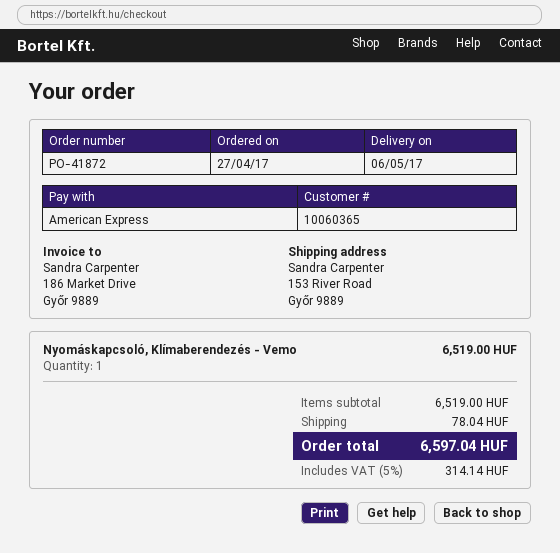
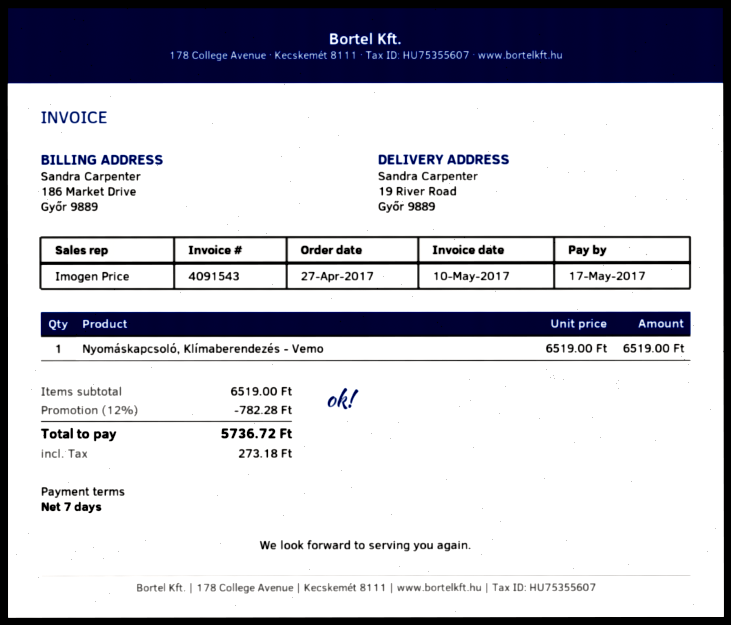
ship to: 153 River Road, Győr 9889 -> 19 River Road, Győr 9889
discount: none -> 12% = 782.28
shipping: 78.04 -> none
tax: 314.14 -> 273.18
total: 6597.04 -> 5736.72

